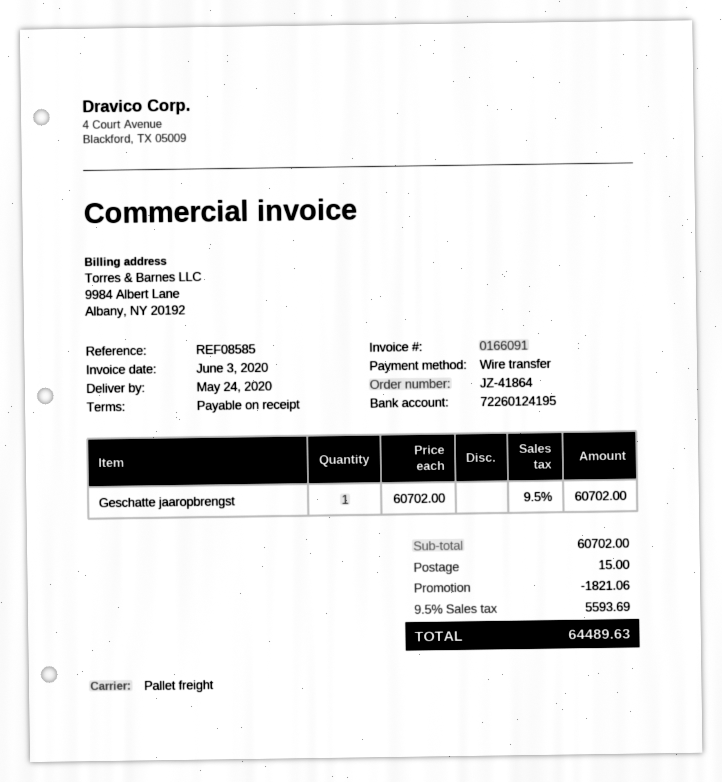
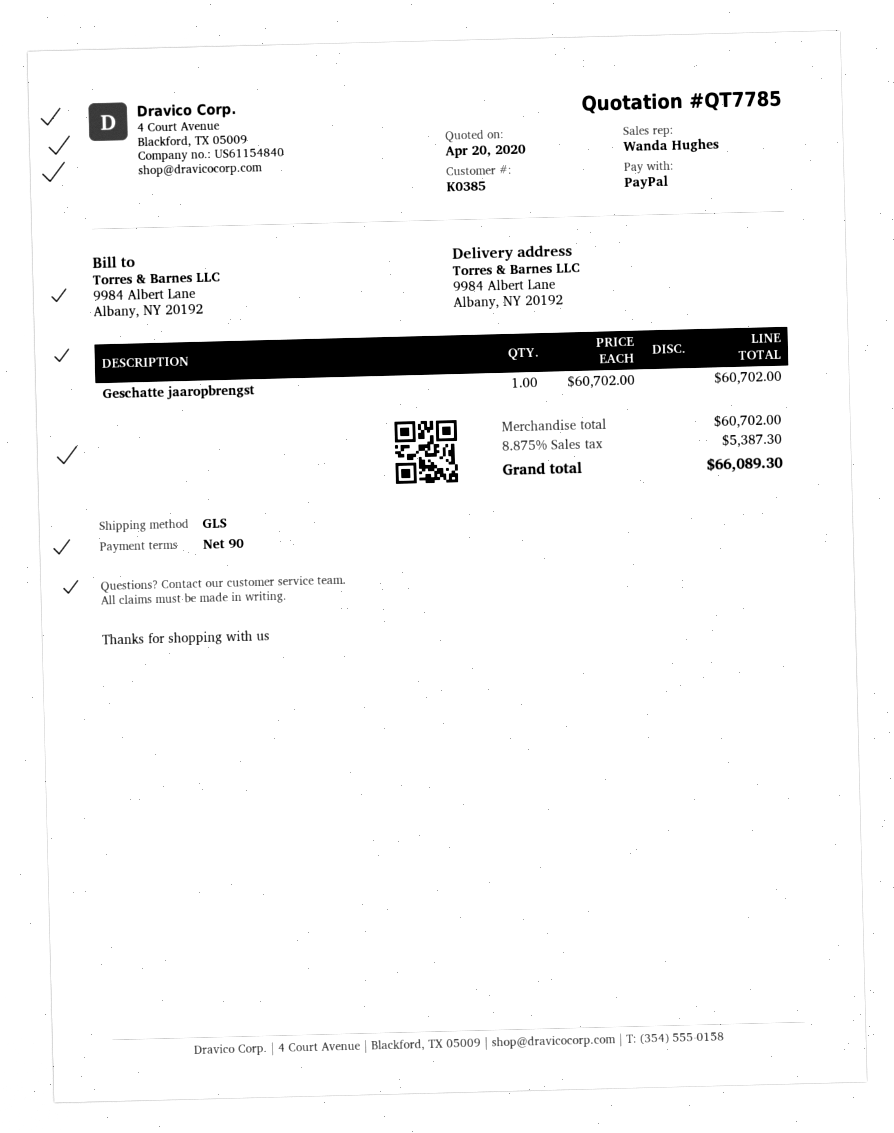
payment terms: on receipt -> 90 days
payment method: bank transfer -> PayPal
shipping method: pallet freight -> GLS
discount: 1821.06 -> none
shipping: 15.00 -> none
tax: 9.5% = 5593.69 -> 8.875% = 5387.30
total: 64489.63 -> 66089.30

